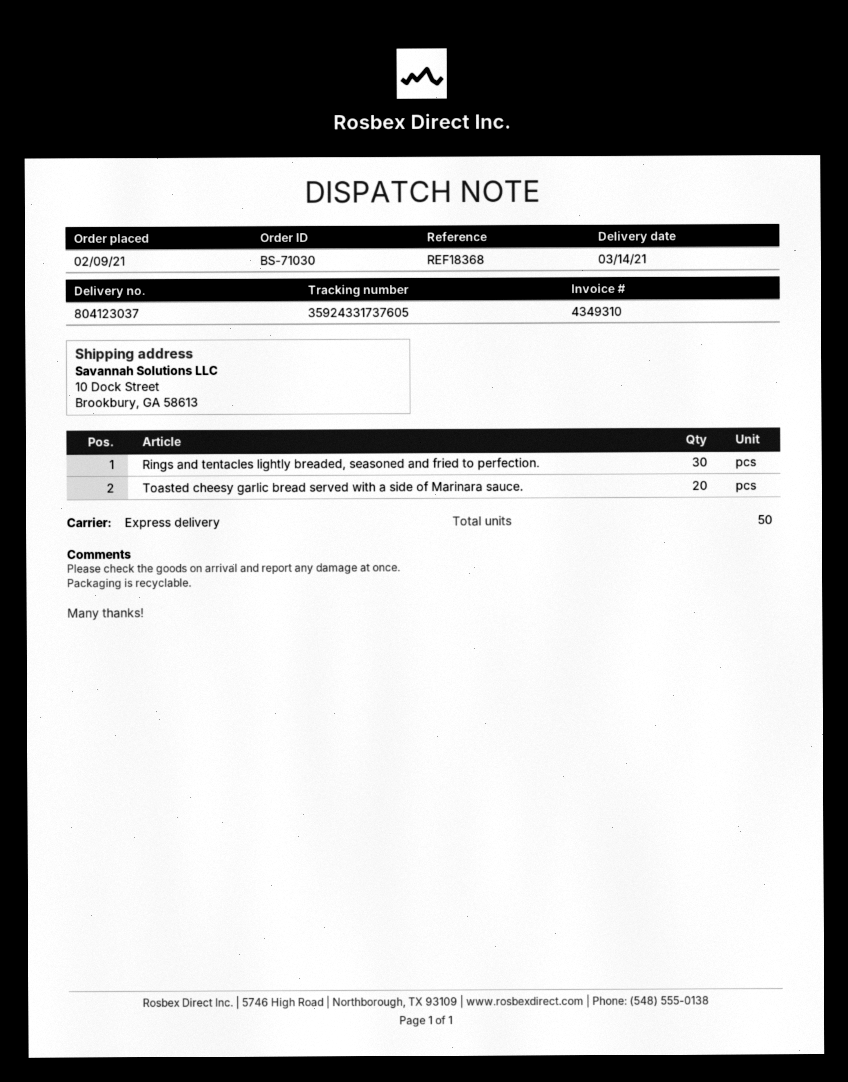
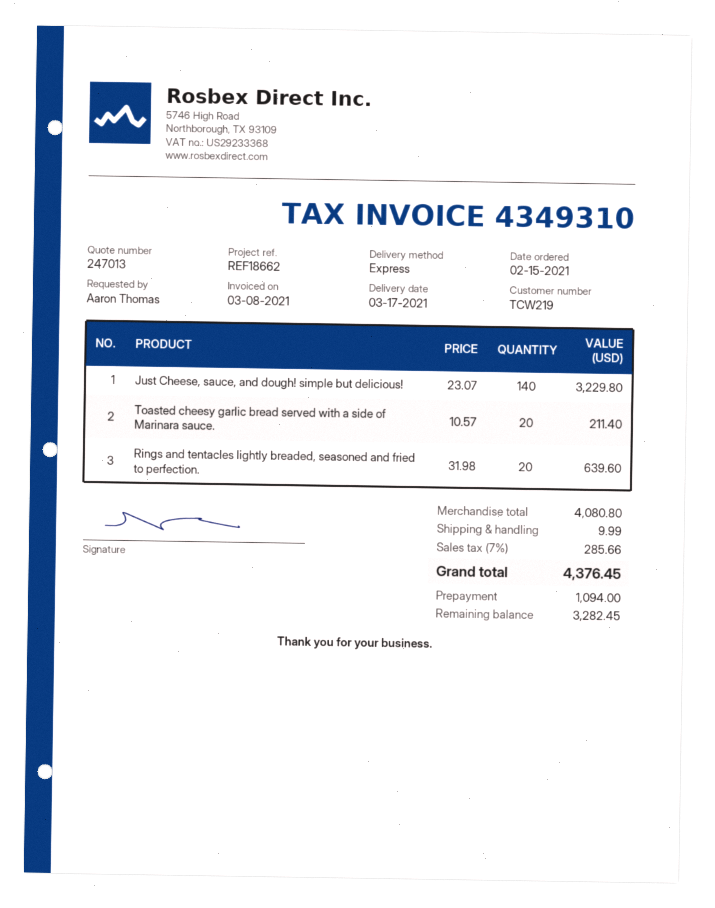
order date: 2021-02-09 -> 2021-02-15
delivery date: 2021-03-14 -> 2021-03-17
reference: REF18368 -> REF18662
Rings and tentacles lightly breaded, seasoned and fried to perfection.: 30 -> 20
Just Cheese, sauce, and dough! simple but delicious!: none -> 140

